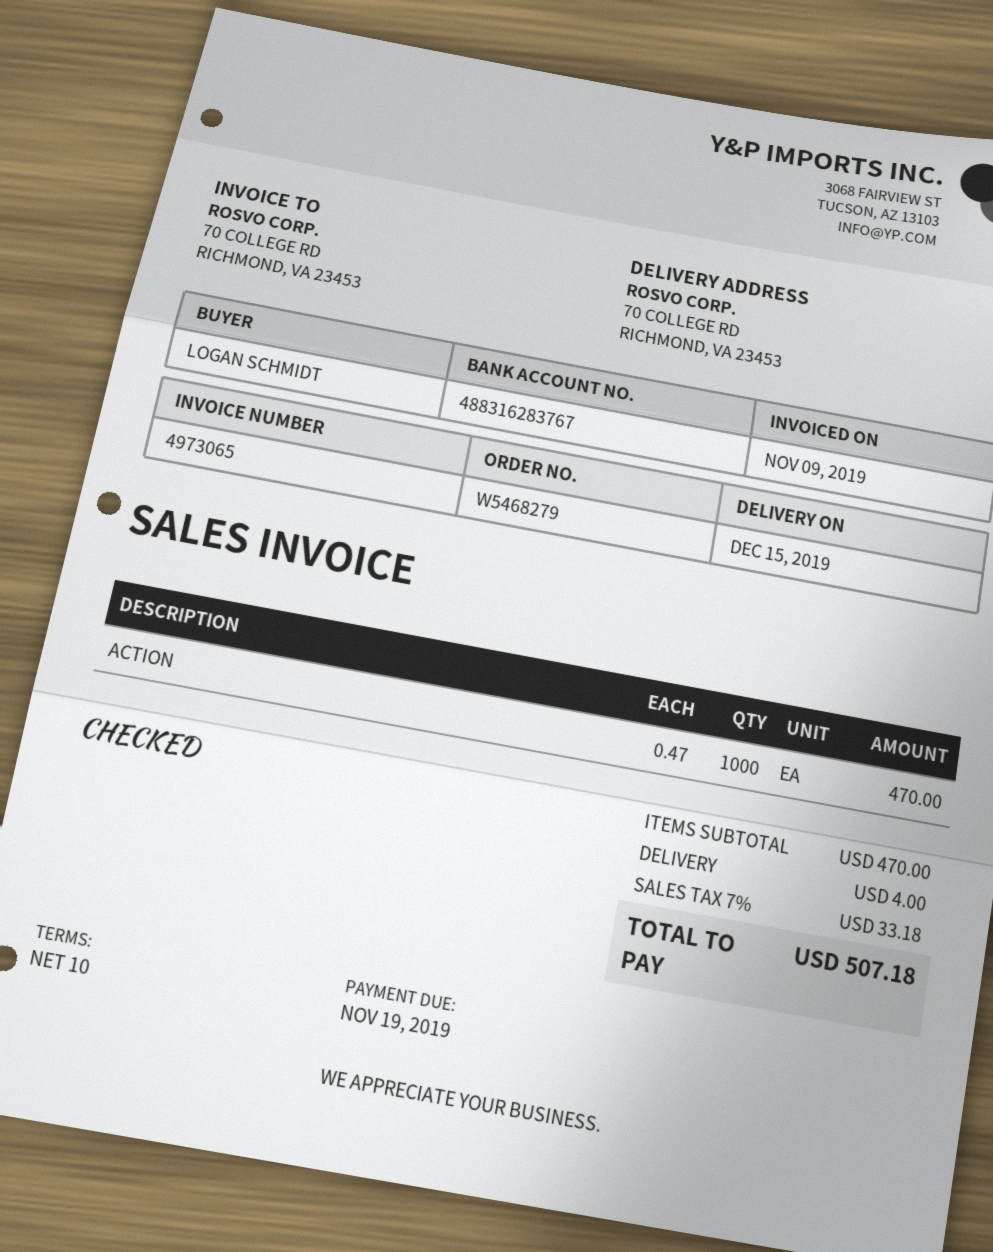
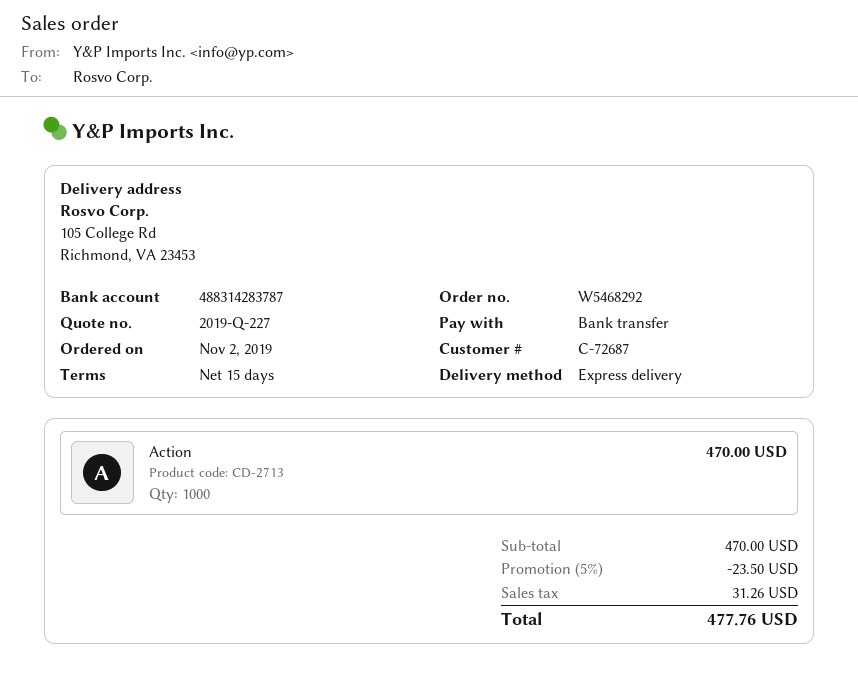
order number: W5468279 -> W5468292
payment terms: 10 days -> 15 days
bank account: 488316283767 -> 488314283787
ship to: 70 COLLEGE RD, RICHMOND, VA 23453 -> 105 College Rd, Richmond, VA 23453
discount: none -> 5% = 23.50
shipping: 4.00 -> none
tax: 33.18 -> 31.26
total: 507.18 -> 477.76

